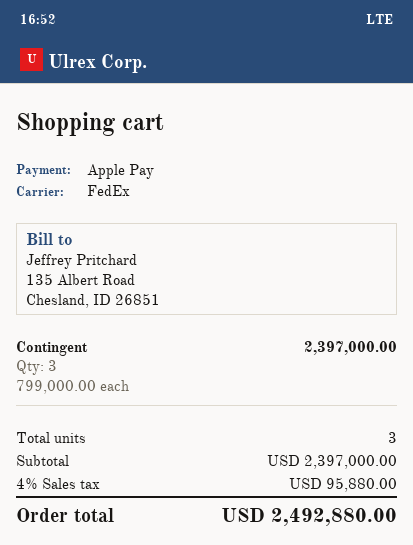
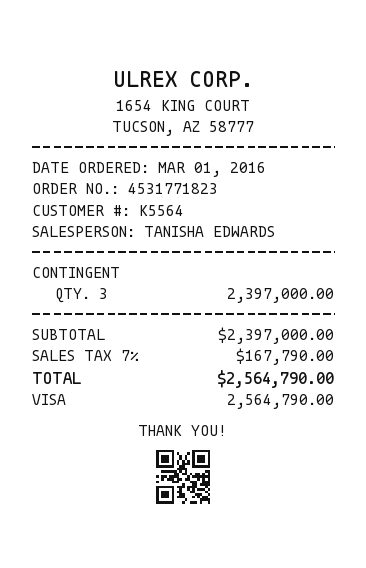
payment method: Apple Pay -> Visa
tax: 4% = 95880.00 -> 7% = 167790.00
total: 2492880.00 -> 2564790.00

